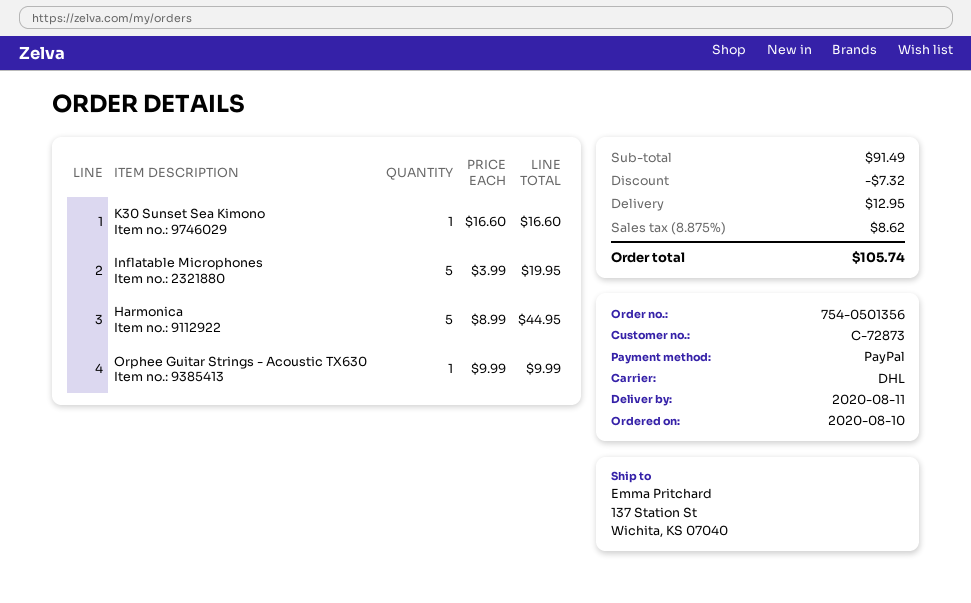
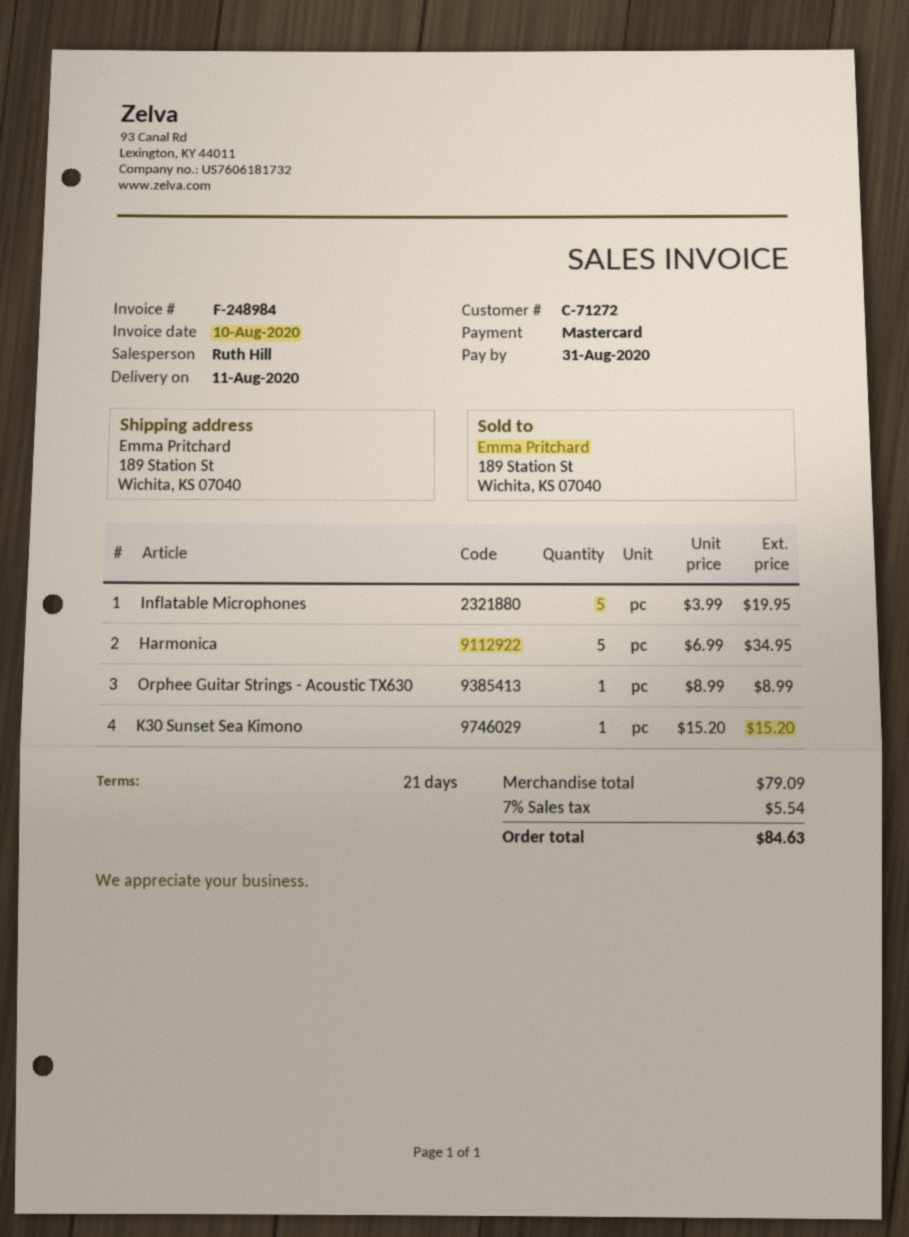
customer number: C-72873 -> C-71272
payment method: PayPal -> Mastercard
ship to: 137 Station St, Wichita, KS 07040 -> 189 Station St, Wichita, KS 07040
K30 Sunset Sea Kimono: 1 x 16.60 = 16.60 -> 1 x 15.20 = 15.20
Harmonica: 5 x 8.99 = 44.95 -> 5 x 6.99 = 34.95
Orphee Guitar Strings - Acoustic TX630: 1 x 9.99 = 9.99 -> 1 x 8.99 = 8.99
subtotal: 91.49 -> 79.09
discount: 7.32 -> none
shipping: 12.95 -> none
tax: 8.875% = 8.62 -> 7% = 5.54
total: 105.74 -> 84.63

